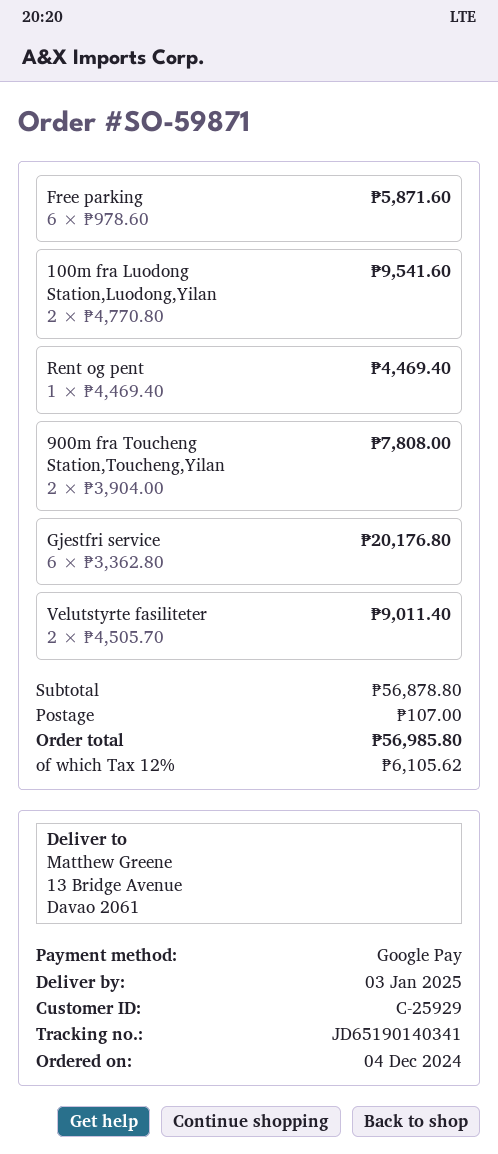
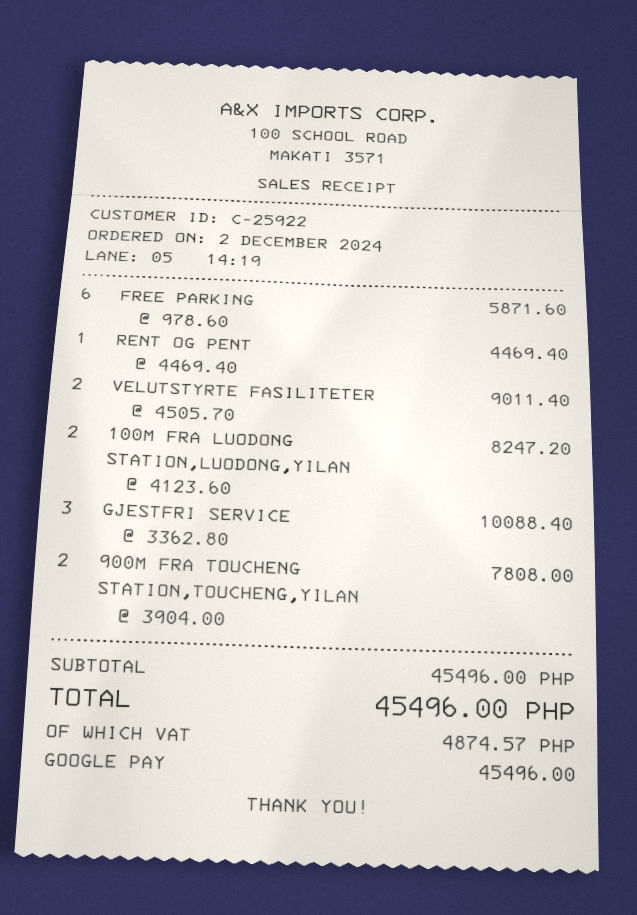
order date: 2024-12-04 -> 2024-12-02
customer number: C-25929 -> C-25922
100m fra Luodong Station,Luodong,Yilan: 2 x 4770.80 = 9541.60 -> 2 x 4123.60 = 8247.20
Gjestfri service: 6 x 3362.80 = 20176.80 -> 3 x 3362.80 = 10088.40
subtotal: 56878.80 -> 45496.00
shipping: 107.00 -> none
tax: 6105.62 -> 4874.57
total: 56985.80 -> 45496.00

